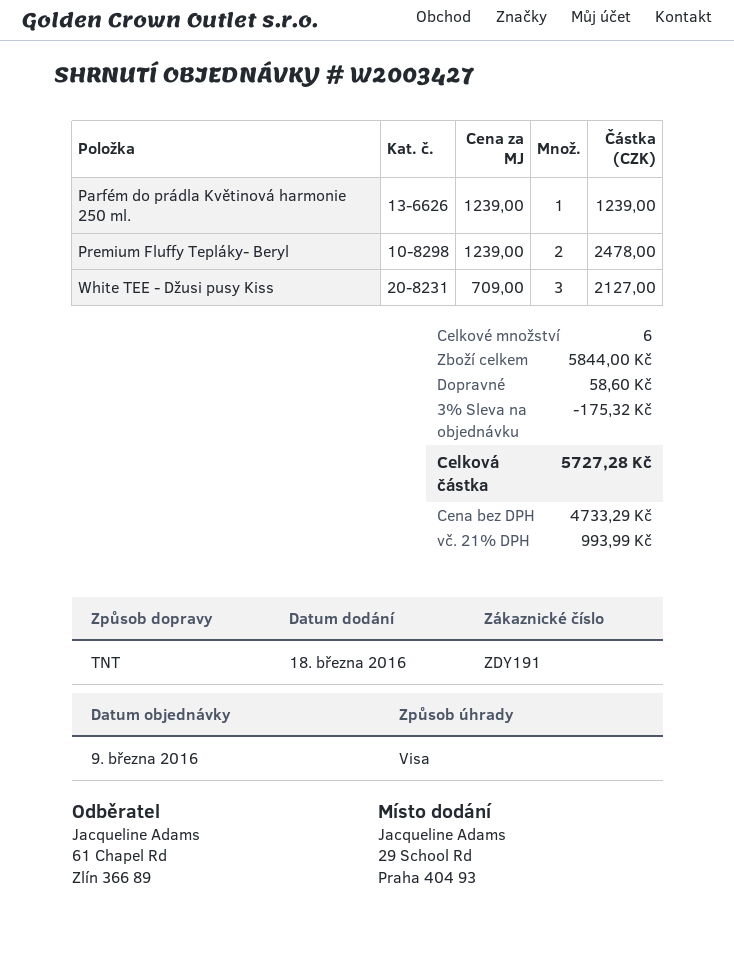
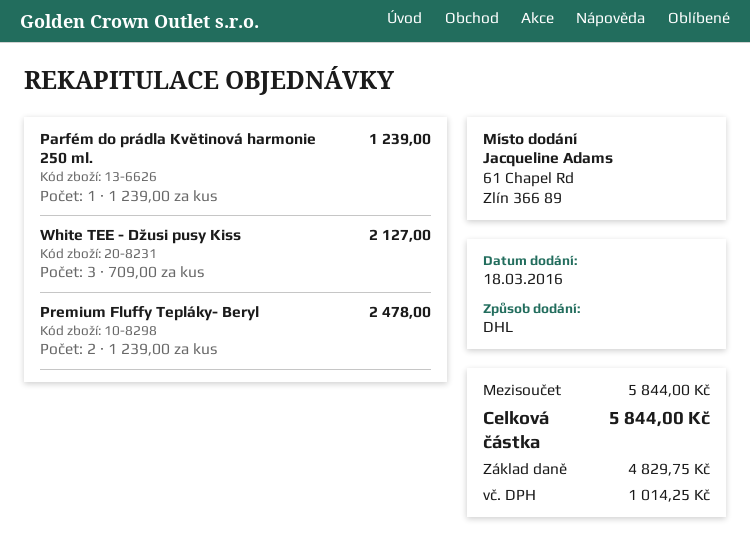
shipping method: TNT -> DHL
ship to: 29 School Rd, Praha 404 93 -> 61 Chapel Rd, Zlín 366 89
discount: 3% = 175.32 -> none
shipping: 58.60 -> none
net: 4733.29 -> 4829.75
tax: 993.99 -> 1014.25
total: 5727.28 -> 5844.00

